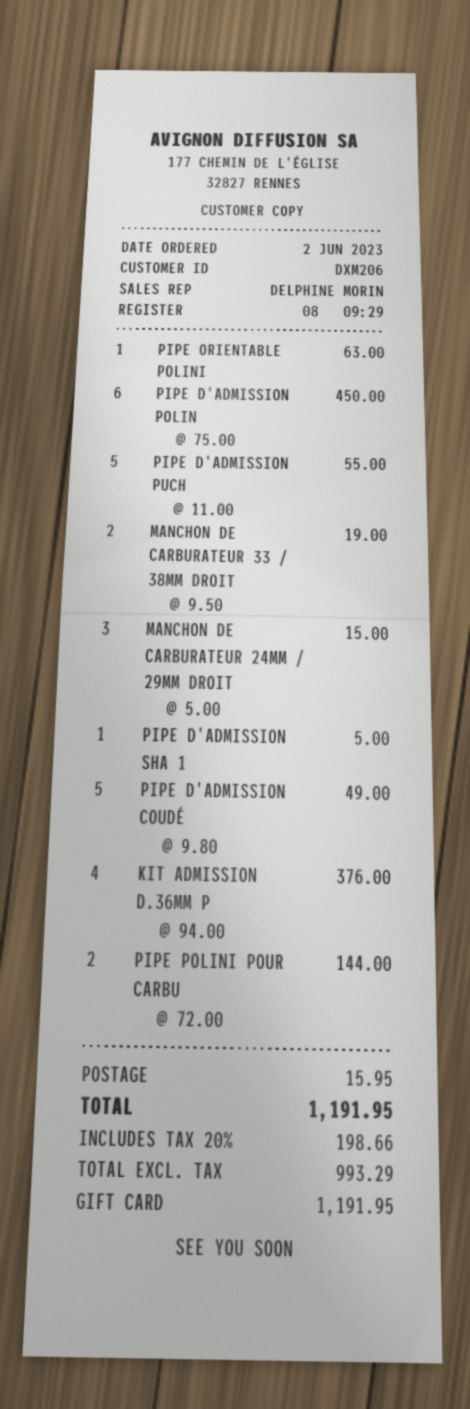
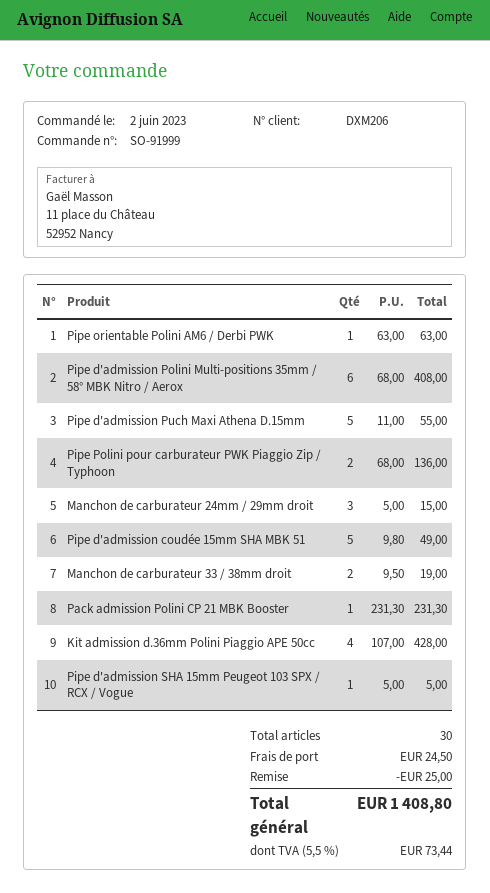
PIPE D'ADMISSION POLIN: 6 x 75.00 = 450.00 -> 6 x 68.00 = 408.00
KIT ADMISSION D.36MM P: 4 x 94.00 = 376.00 -> 4 x 107.00 = 428.00
PIPE POLINI POUR CARBU: 2 x 72.00 = 144.00 -> 2 x 68.00 = 136.00
Pack admission Polini CP 21 MBK Booster: none -> 1 x 231.30 = 231.30
discount: none -> 25.00
shipping: 15.95 -> 24.50
tax: 20% = 198.66 -> 5.5% = 73.44
total: 1191.95 -> 1408.80

